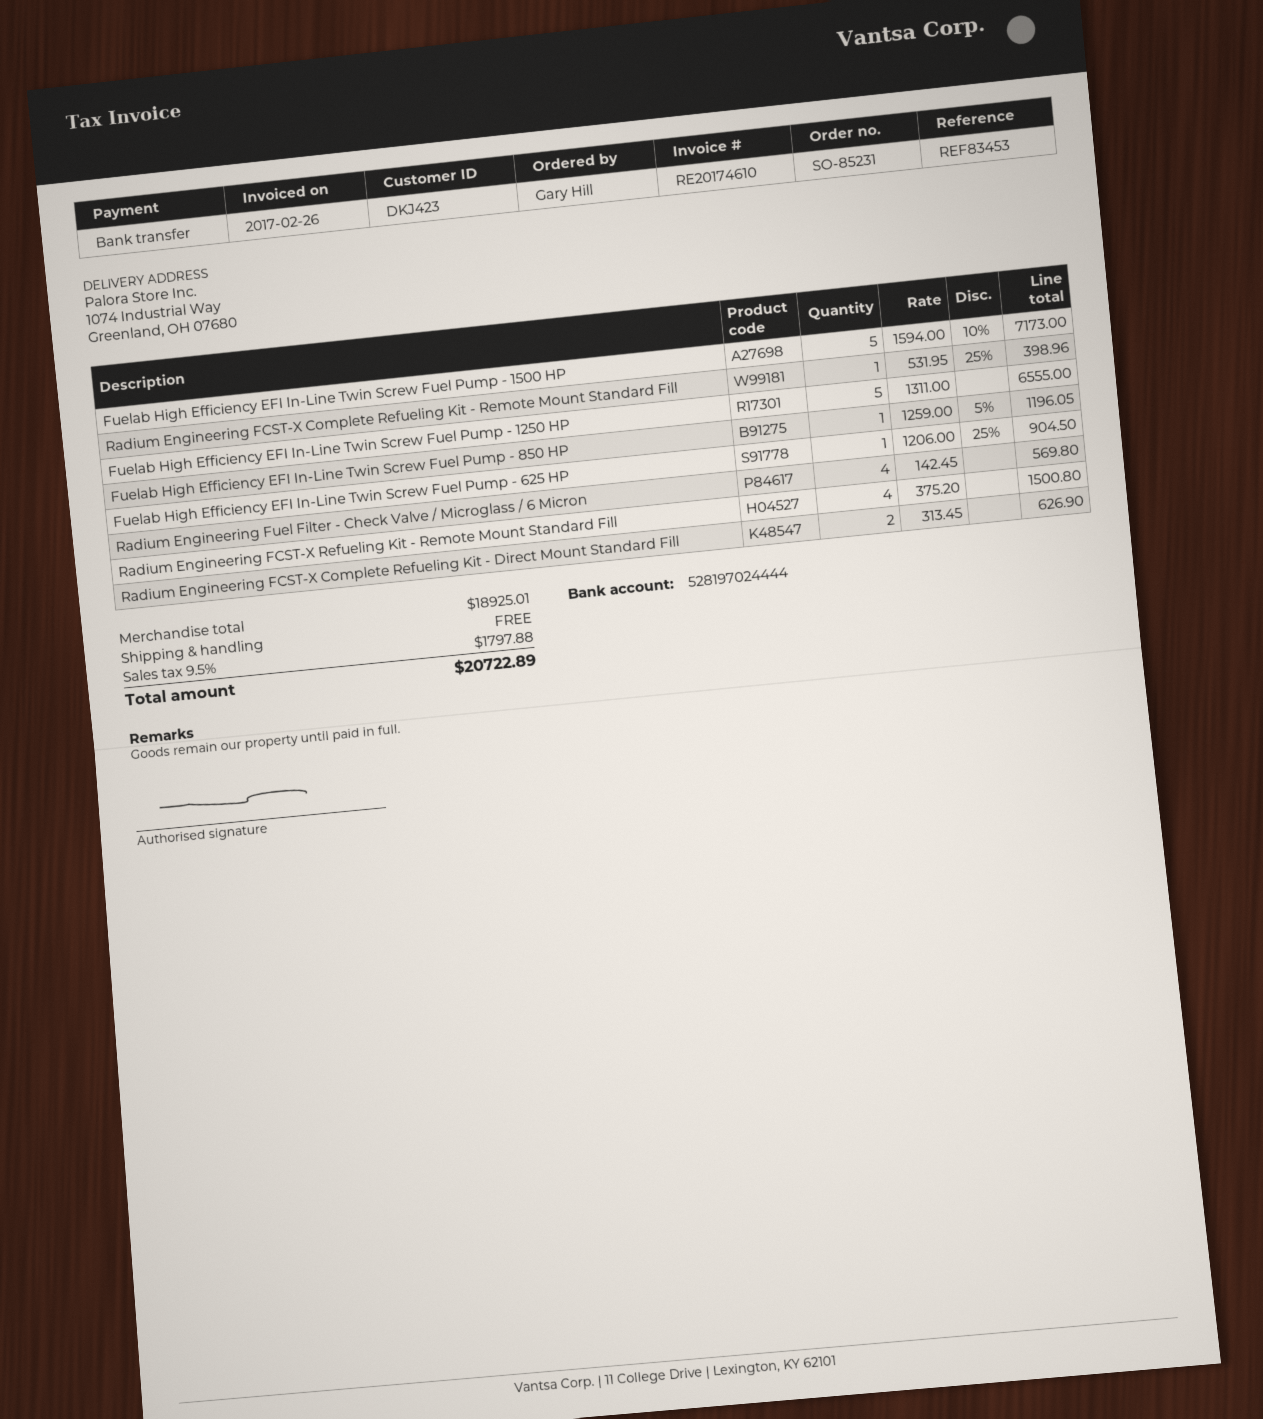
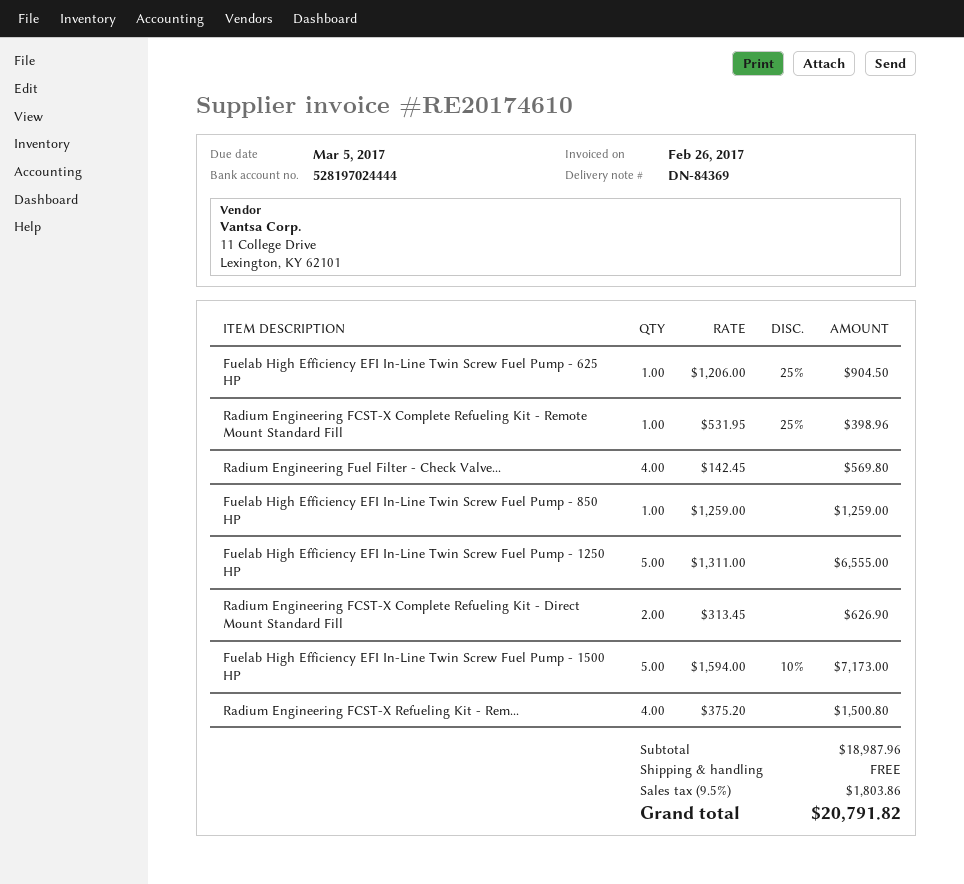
Fuelab High Efficiency EFI In-Line Twin Screw Fuel Pump - 850 HP: 1 x 1259.00 - 5% = 1196.05 -> 1 x 1259.00 = 1259.00
subtotal: 18925.01 -> 18987.96
tax: 9.5% = 1797.88 -> 9.5% = 1803.86
total: 20722.89 -> 20791.82

